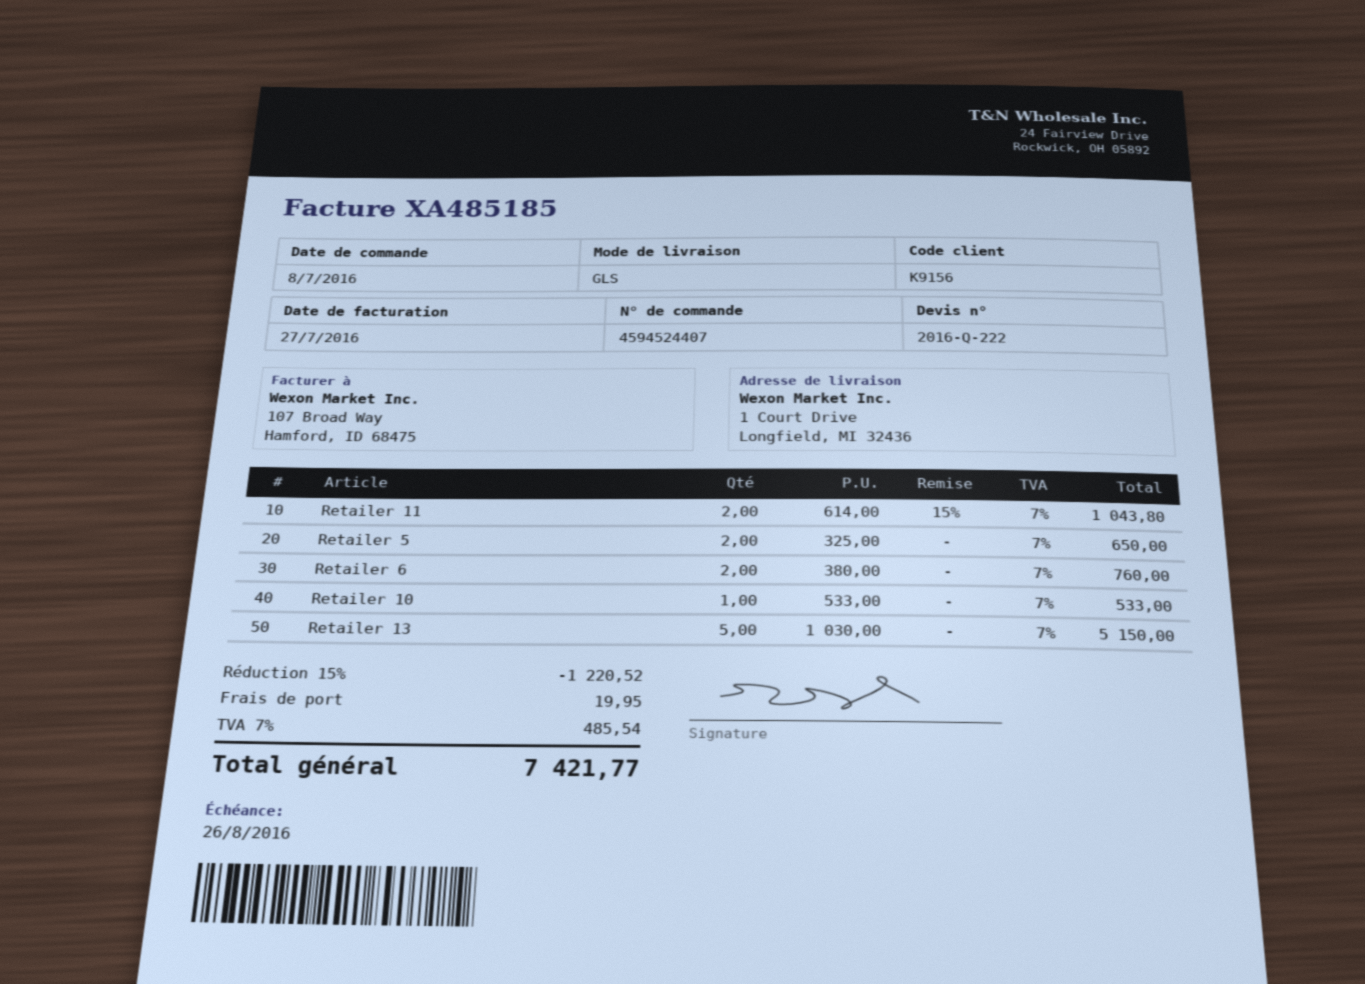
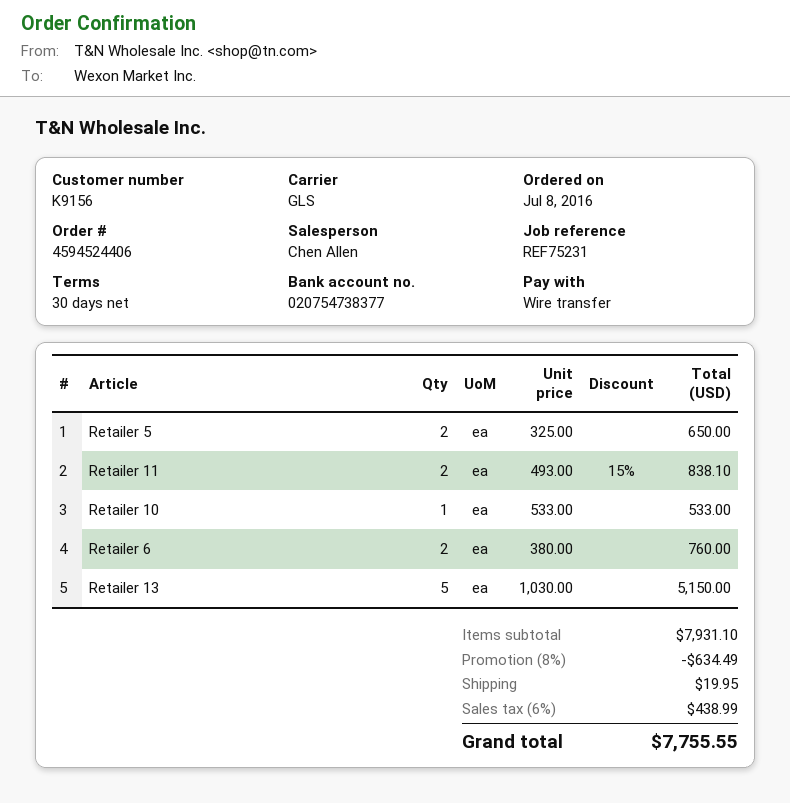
order number: 4594524407 -> 4594524406
Retailer 11: 2 x 614.00 - 15% = 1043.80 -> 2 x 493.00 - 15% = 838.10
discount: 15% = 1220.52 -> 8% = 634.49
tax: 7% = 485.54 -> 6% = 438.99
total: 7421.77 -> 7755.55

